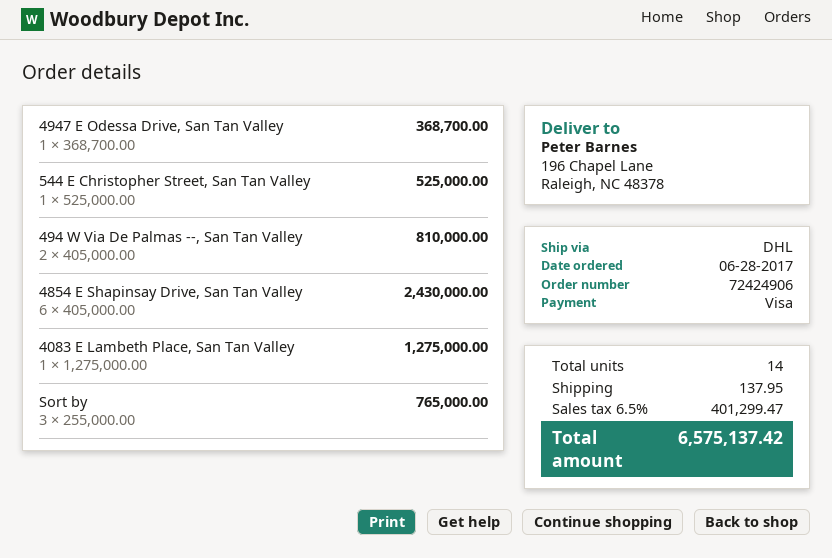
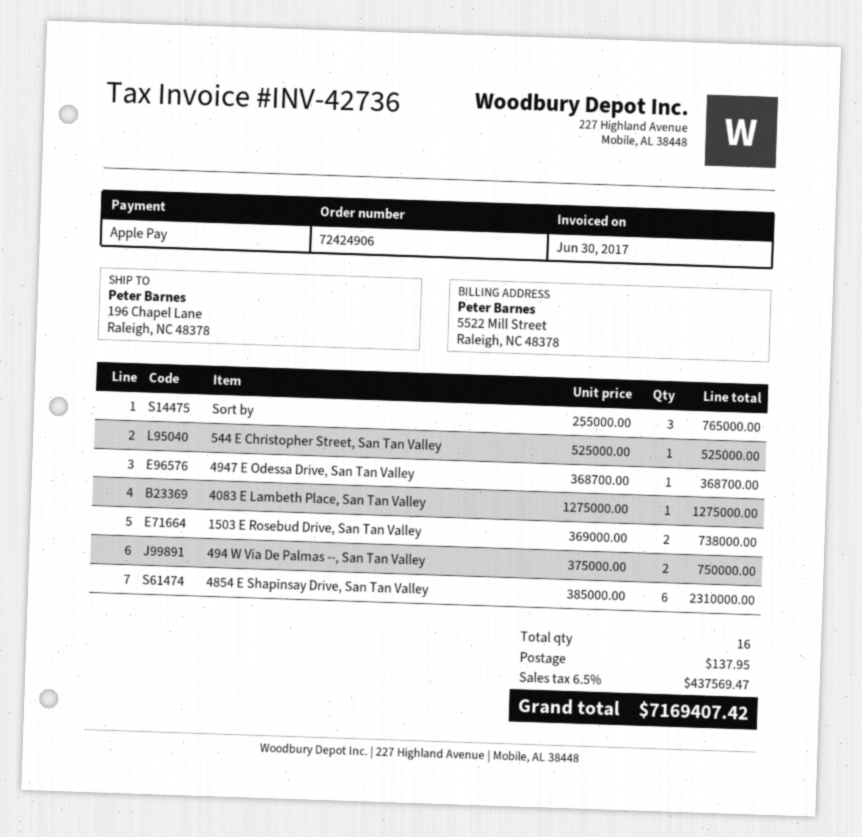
payment method: Visa -> Apple Pay
494 W Via De Palmas --, San Tan Valley: 2 x 405000.00 = 810000.00 -> 2 x 375000.00 = 750000.00
4854 E Shapinsay Drive, San Tan Valley: 6 x 405000.00 = 2430000.00 -> 6 x 385000.00 = 2310000.00
1503 E Rosebud Drive, San Tan Valley: none -> 2 x 369000.00 = 738000.00
total quantity: 14 -> 16
tax: 6.5% = 401299.47 -> 6.5% = 437569.47
total: 6575137.42 -> 7169407.42

